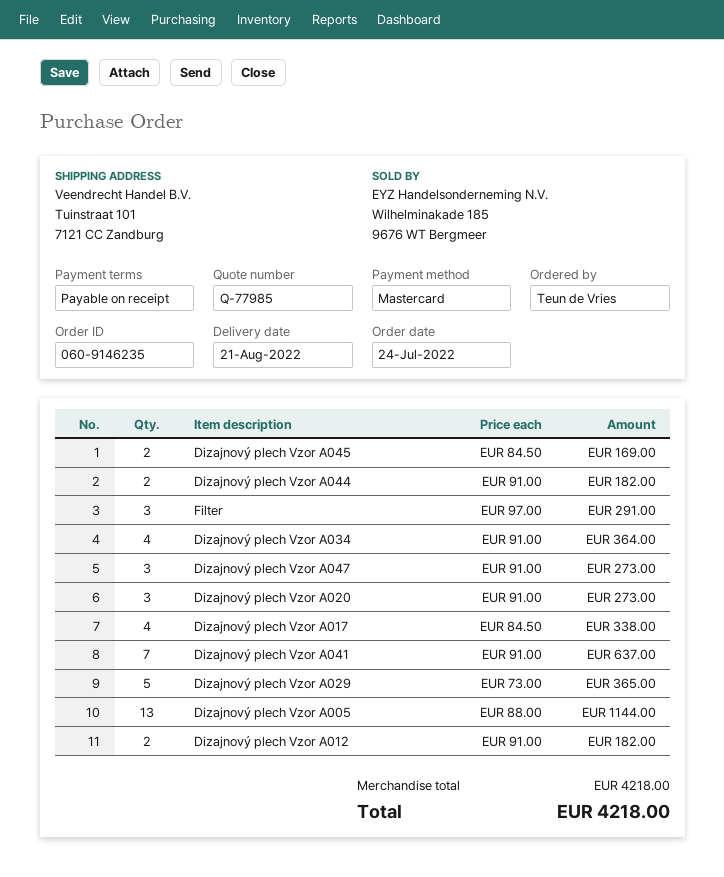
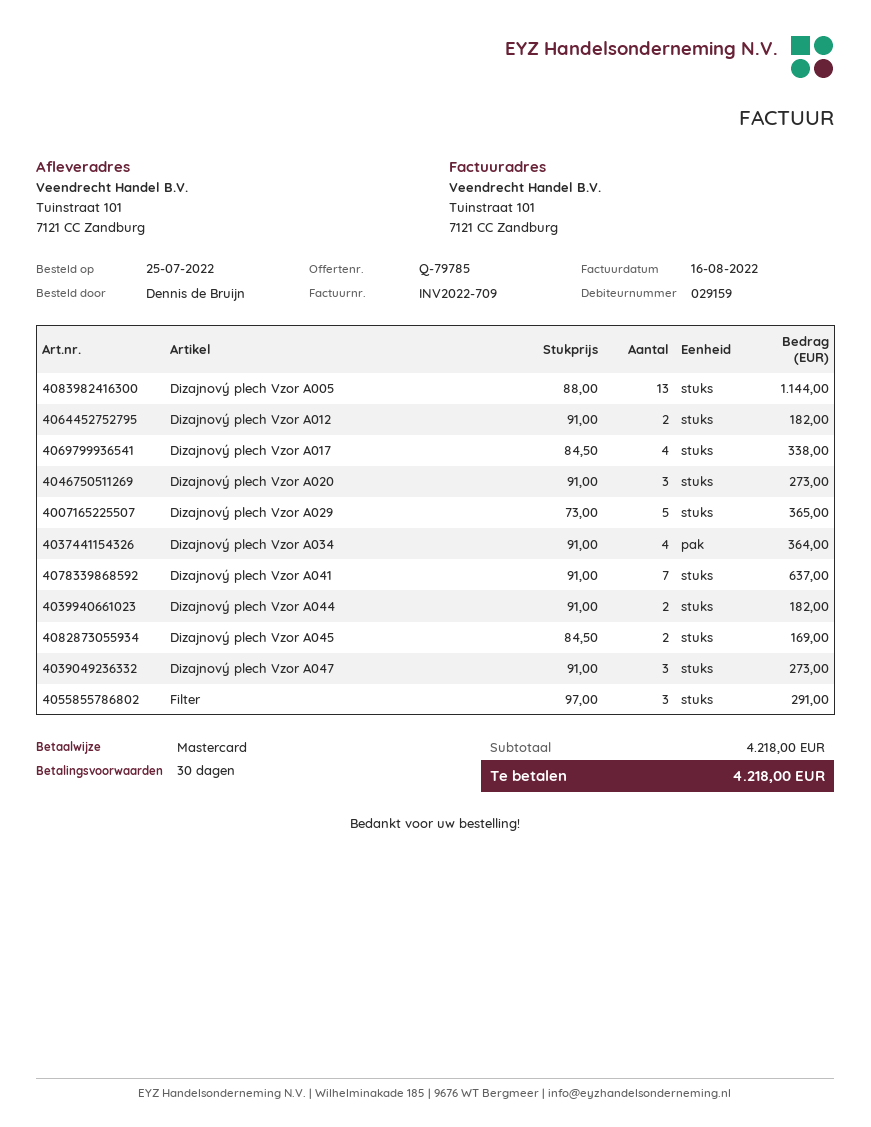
quote number: Q-77985 -> Q-79785
order date: 2022-07-24 -> 2022-07-25
payment terms: on receipt -> 30 days
ordered by: Teun de Vries -> Dennis de Bruijn

